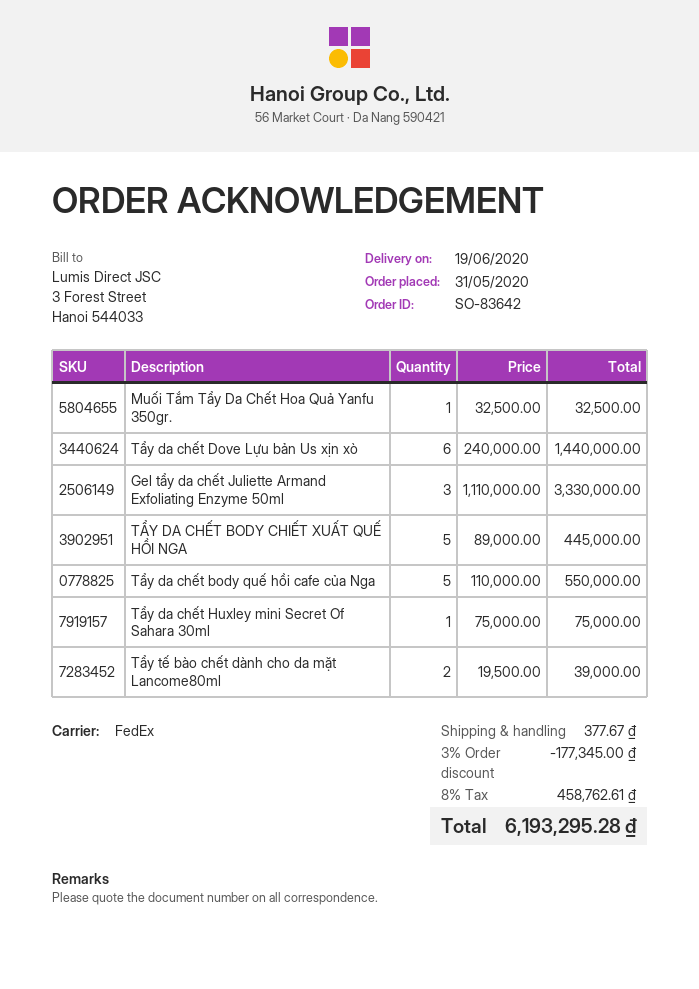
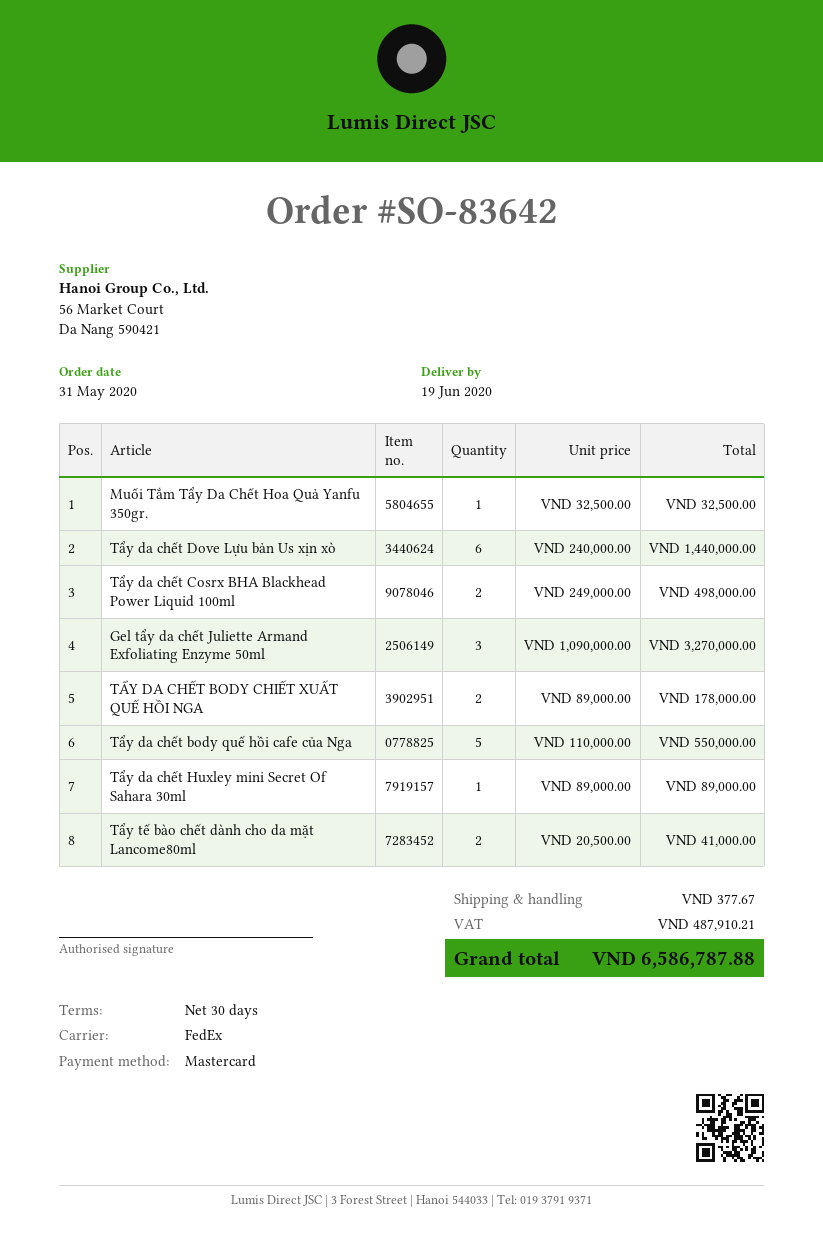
Gel tẩy da chết Juliette Armand Exfoliating Enzyme 50ml: 3 x 1110000.00 = 3330000.00 -> 3 x 1090000.00 = 3270000.00
TẨY DA CHẾT BODY CHIẾT XUẤT QUẾ HỒI NGA: 5 x 89000.00 = 445000.00 -> 2 x 89000.00 = 178000.00
Tẩy da chết Huxley mini Secret Of Sahara 30ml: 1 x 75000.00 = 75000.00 -> 1 x 89000.00 = 89000.00
Tẩy tế bào chết dành cho da mặt Lancome80ml: 2 x 19500.00 = 39000.00 -> 2 x 20500.00 = 41000.00
Tẩy da chết Cosrx BHA Blackhead Power Liquid 100ml: none -> 2 x 249000.00 = 498000.00
discount: 3% = 177345.00 -> none
tax: 458762.61 -> 487910.21
total: 6193295.28 -> 6586787.88

